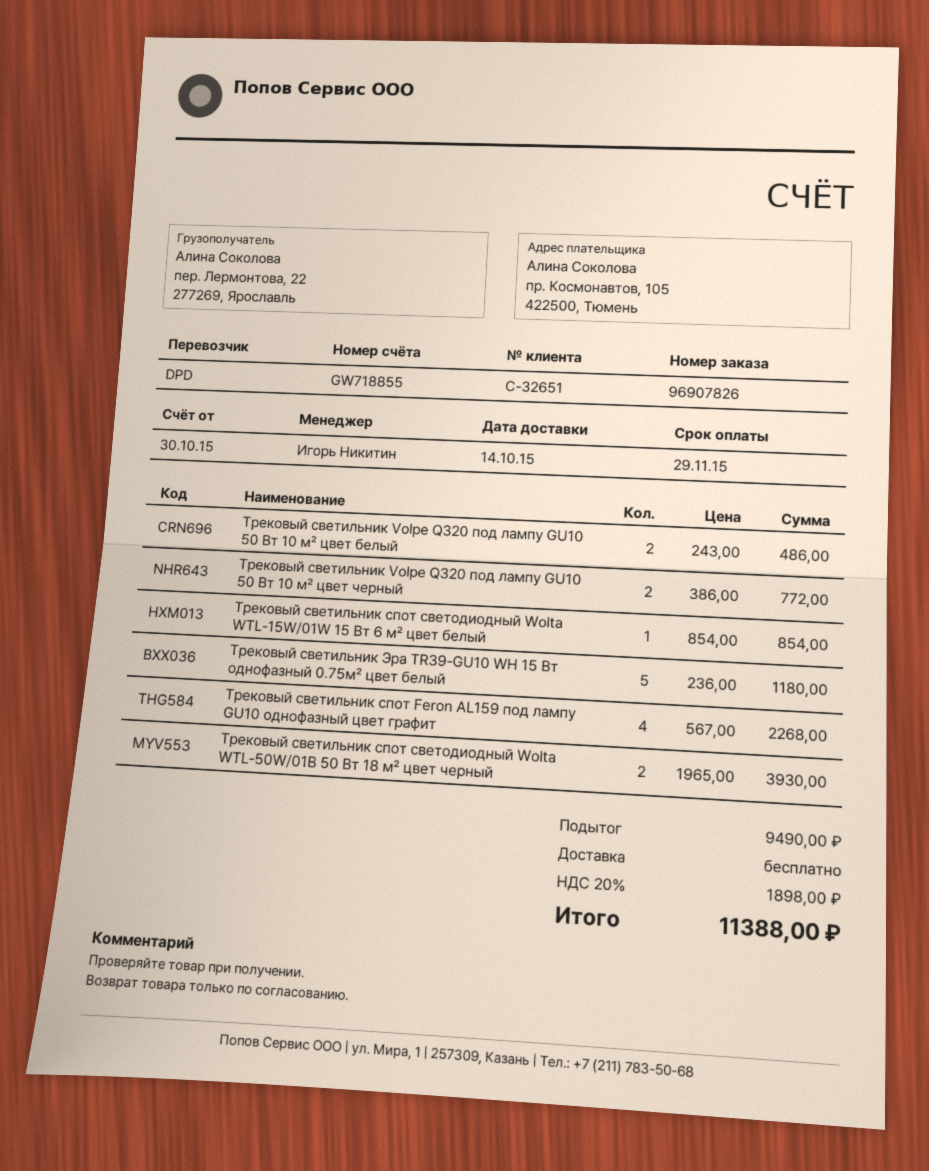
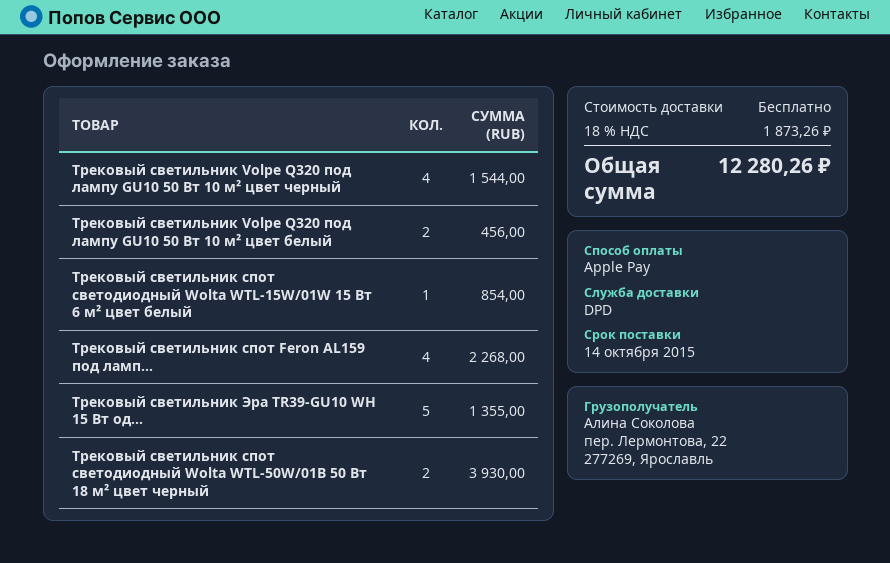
Трековый светильник Volpe Q320 под лампу GU10 50 Вт 10 м² цвет белый: 2 for 486.00 -> 2 for 456.00
Трековый светильник Volpe Q320 под лампу GU10 50 Вт 10 м² цвет черный: 2 for 772.00 -> 4 for 1544.00
Трековый светильник Эра TR39-GU10 WH 15 Вт однофазный 0.75м² цвет белый: 5 for 1180.00 -> 5 for 1355.00
tax: 20% = 1898.00 -> 18% = 1873.26
total: 11388.00 -> 12280.26

